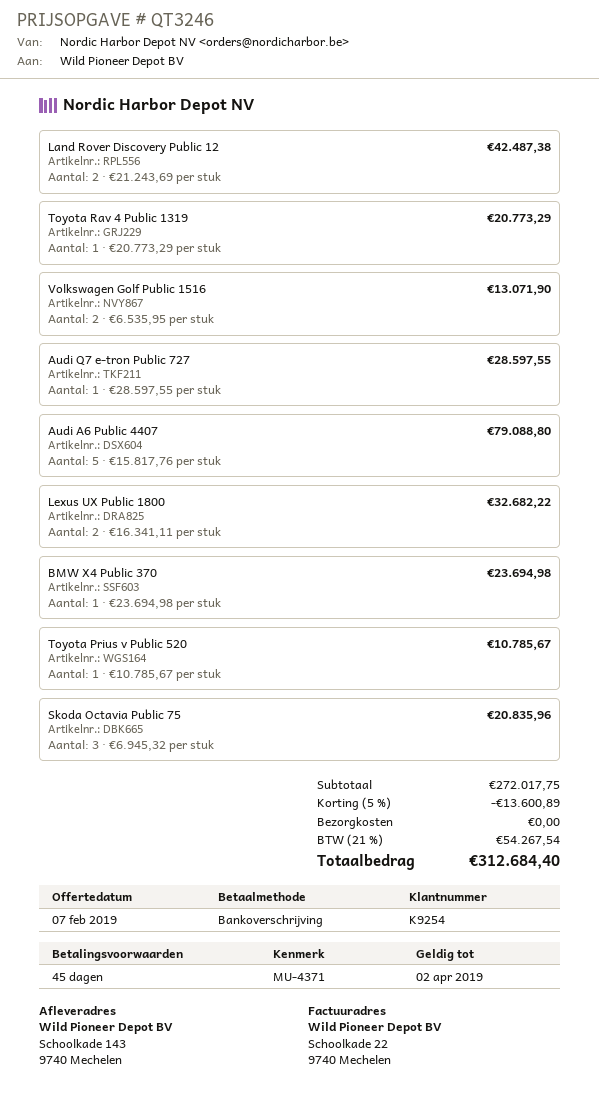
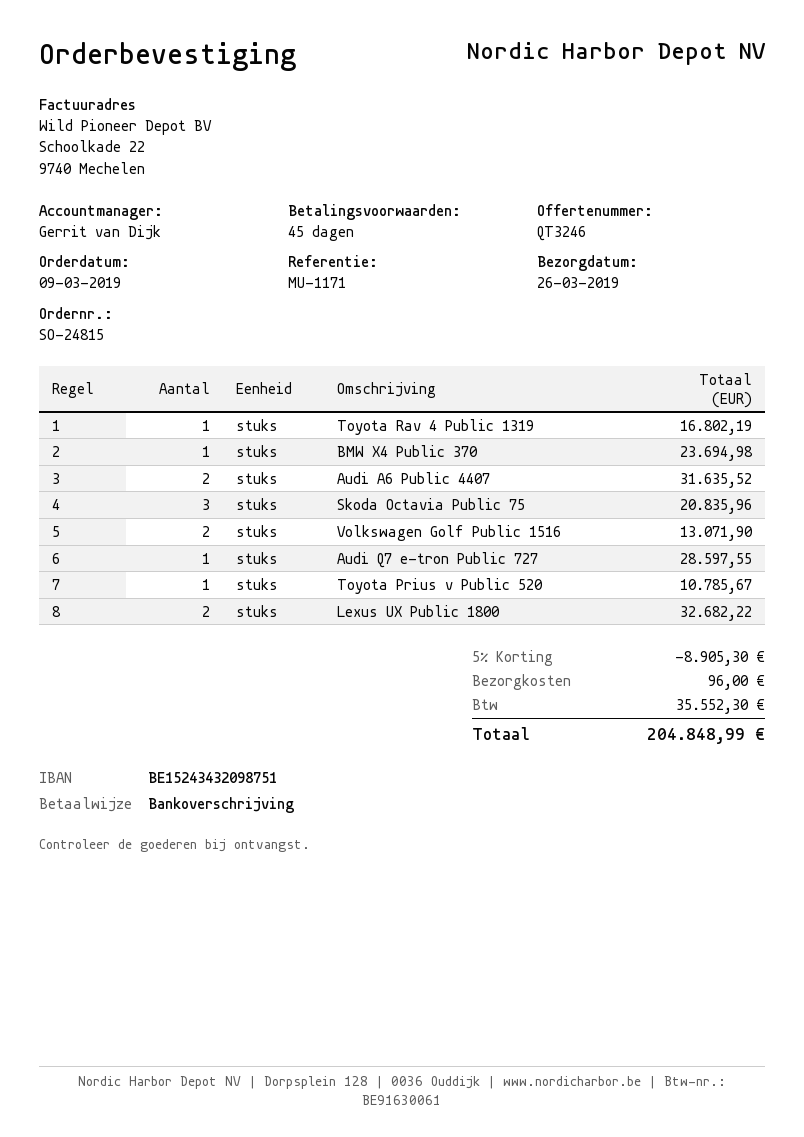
reference: MU-4371 -> MU-1171
Land Rover Discovery Public 12: 2 for 42487.38 -> none
Toyota Rav 4 Public 1319: 1 for 20773.29 -> 1 for 16802.19
Audi A6 Public 4407: 5 for 79088.80 -> 2 for 31635.52
discount: 5% = 13600.89 -> 5% = 8905.30
shipping: 0.00 -> 96.00
tax: 54267.54 -> 35552.30
total: 312684.40 -> 204848.99

